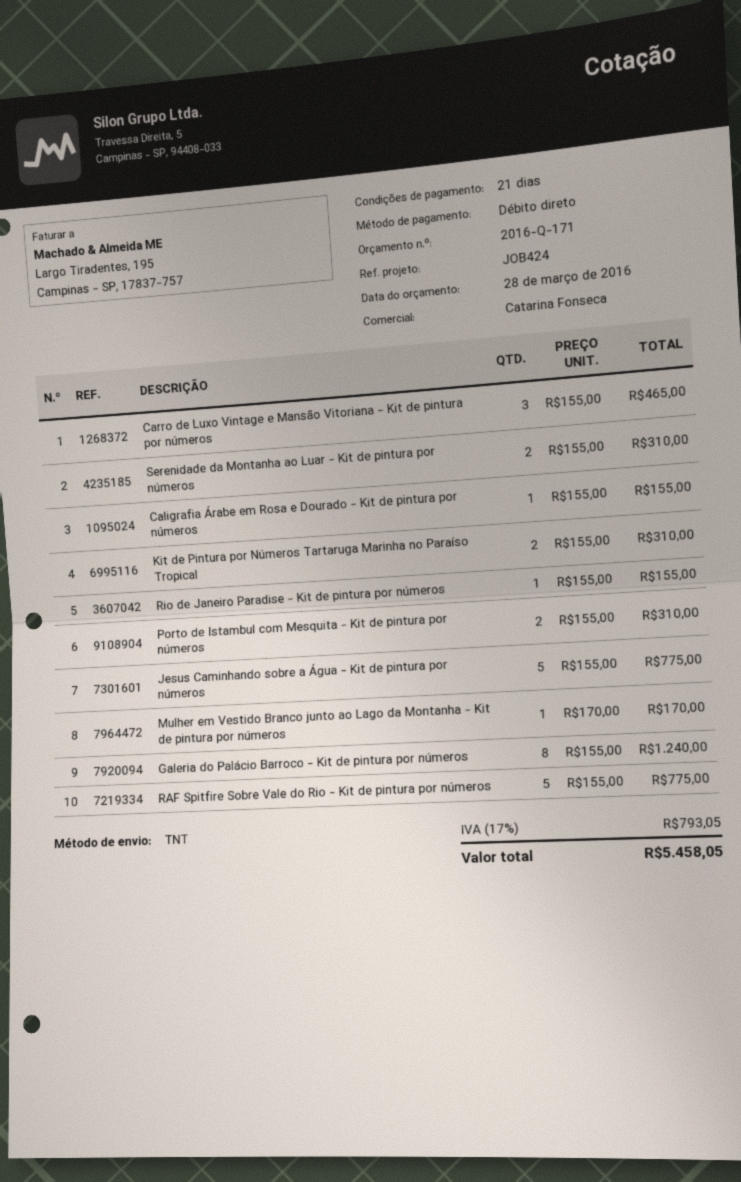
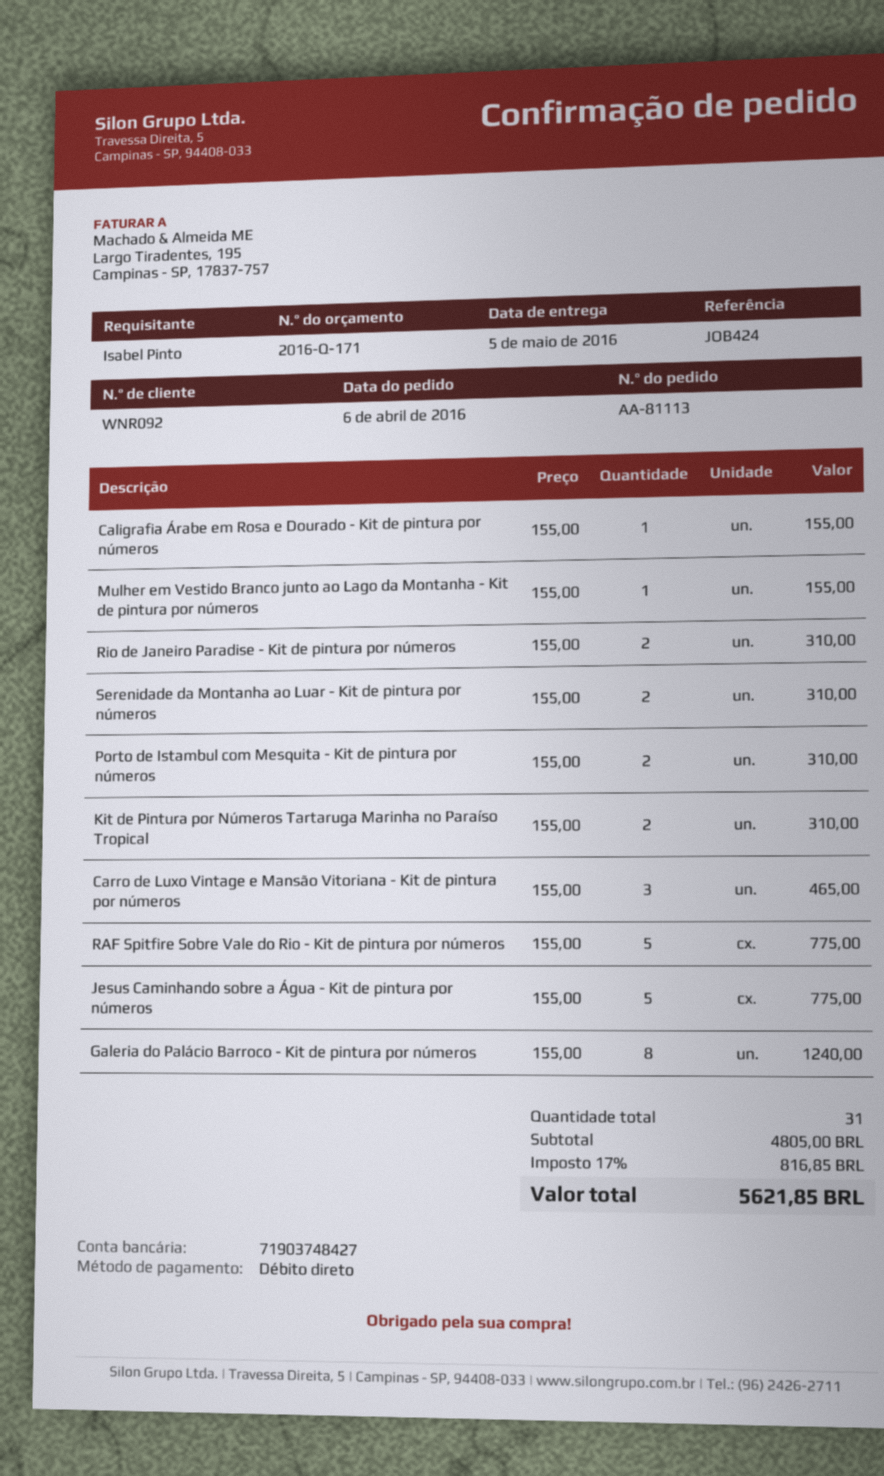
Rio de Janeiro Paradise - Kit de pintura por números: 1 x 155.00 = 155.00 -> 2 x 155.00 = 310.00
Mulher em Vestido Branco junto ao Lago da Montanha - Kit de pintura por números: 1 x 170.00 = 170.00 -> 1 x 155.00 = 155.00
tax: 17% = 793.05 -> 17% = 816.85
total: 5458.05 -> 5621.85

